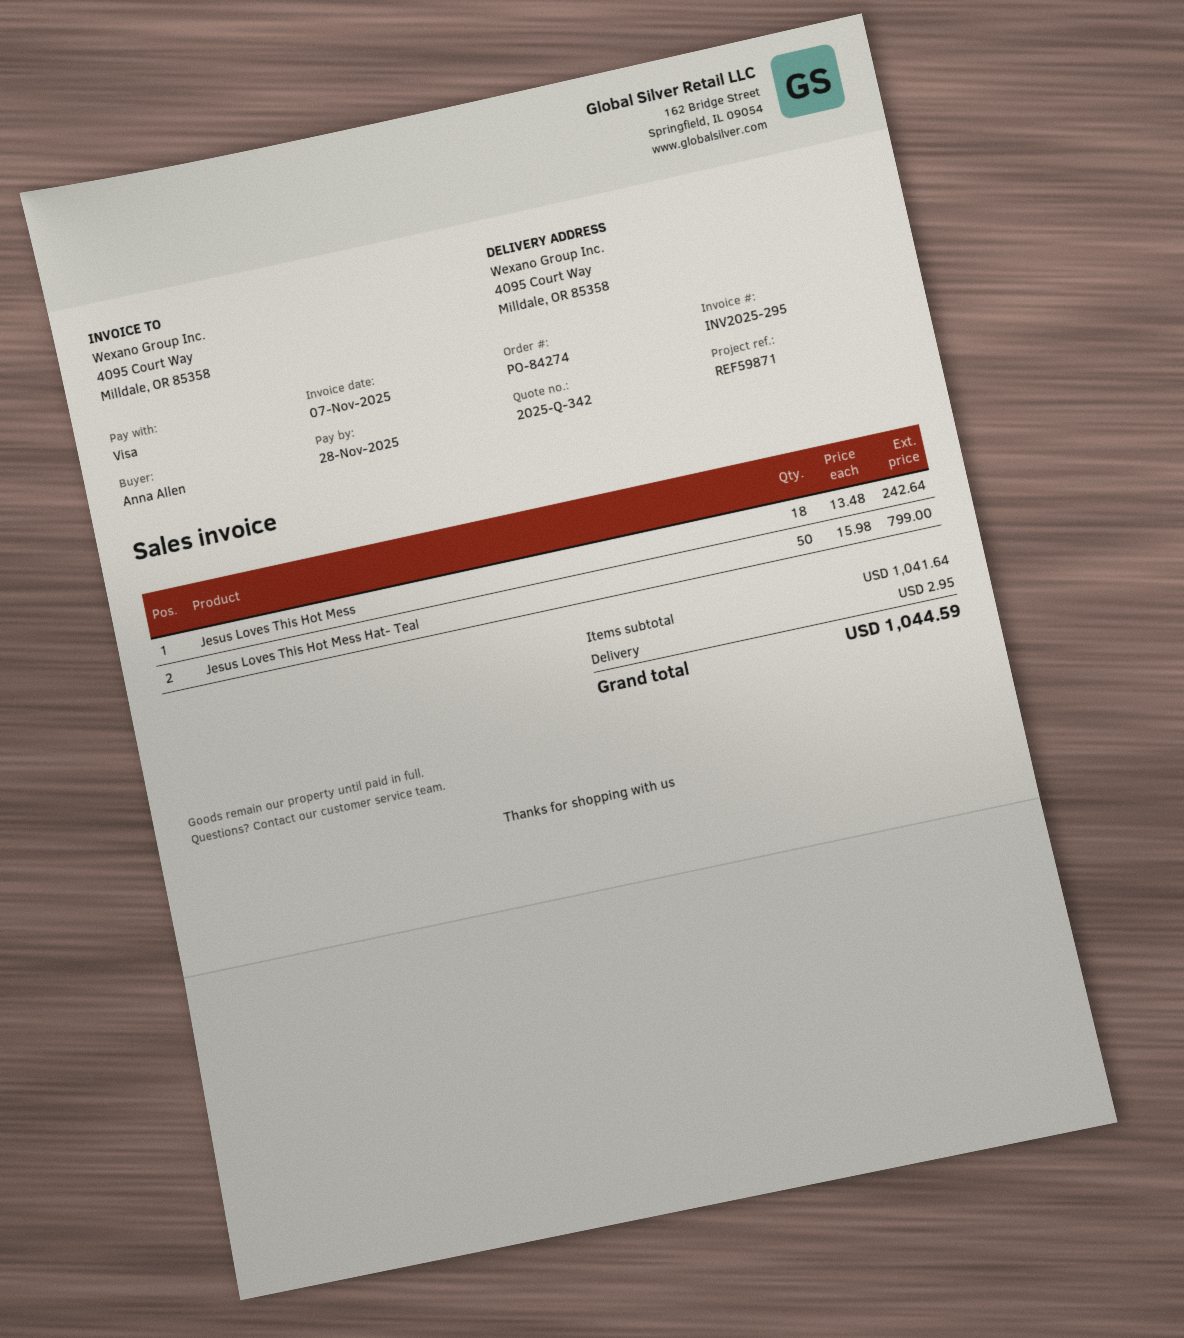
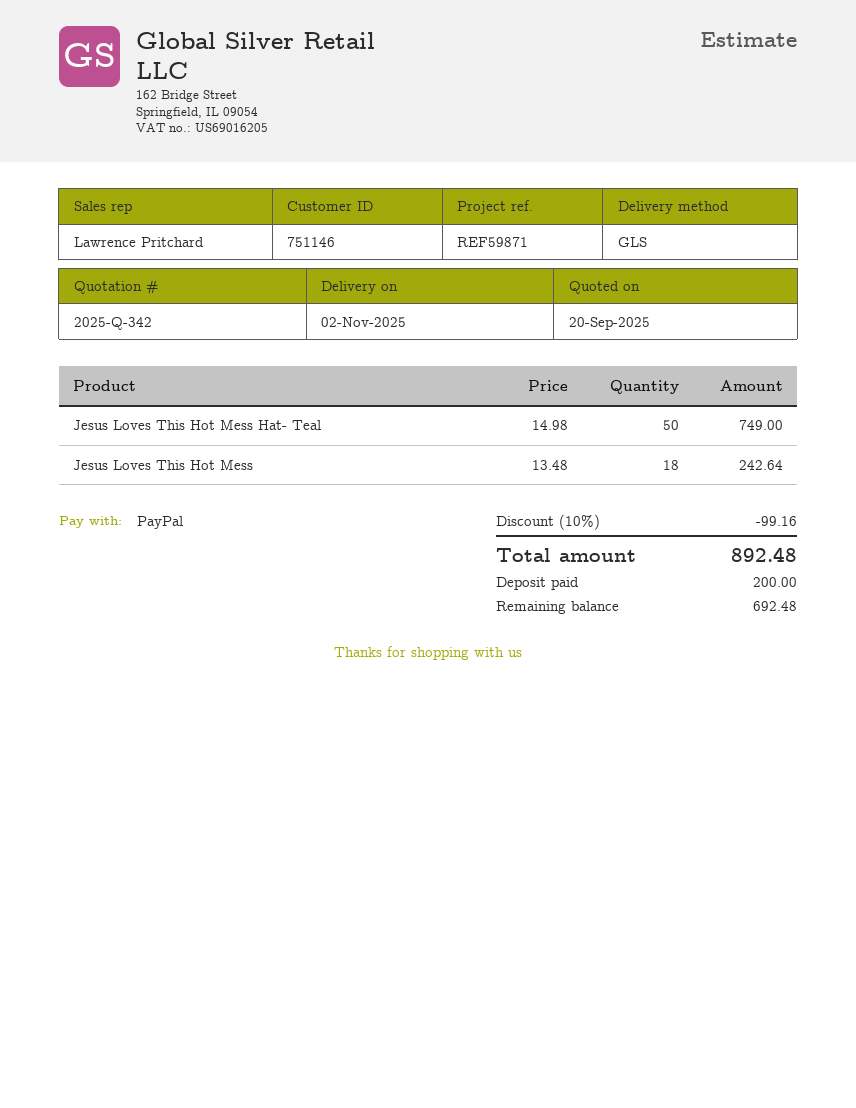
payment method: Visa -> PayPal
Jesus Loves This Hot Mess Hat- Teal: 50 x 15.98 = 799.00 -> 50 x 14.98 = 749.00
discount: none -> 10% = 99.16
shipping: 2.95 -> none
total: 1044.59 -> 892.48

